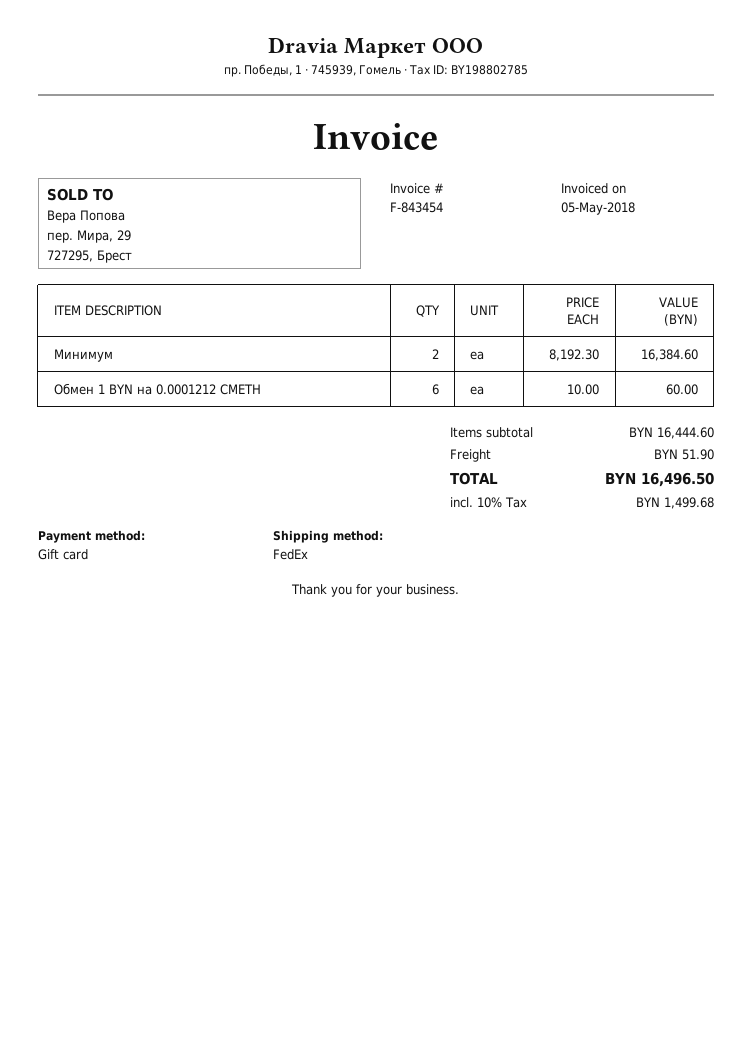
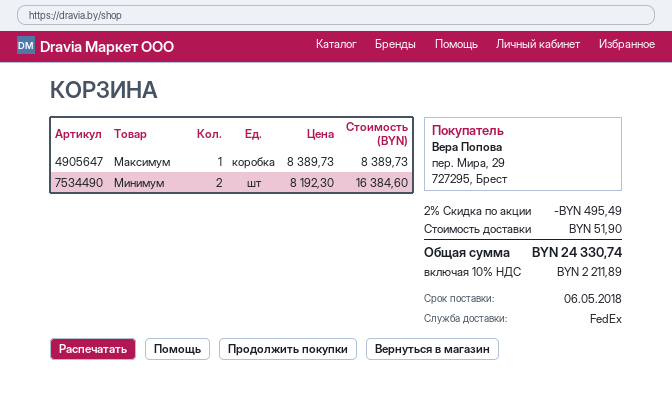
Обмен 1 BYN на 0.0001212 CMETH: 6 x 10.00 = 60.00 -> none
Максимум: none -> 1 x 8389.73 = 8389.73
discount: none -> 2% = 495.49
tax: 10% = 1499.68 -> 10% = 2211.89
total: 16496.50 -> 24330.74

